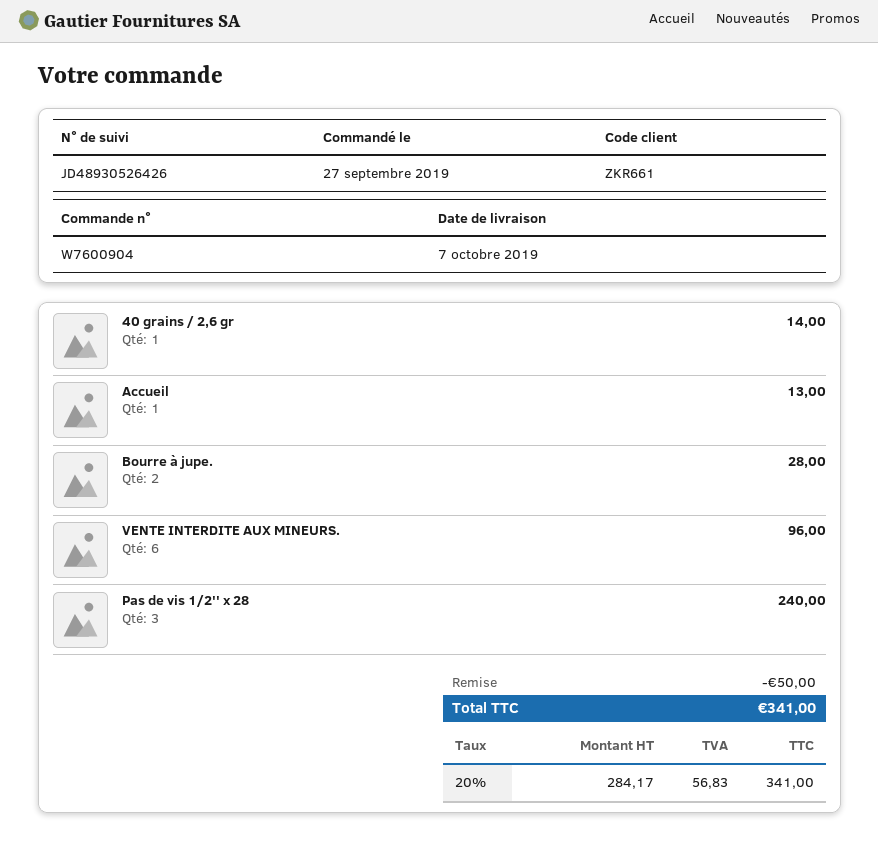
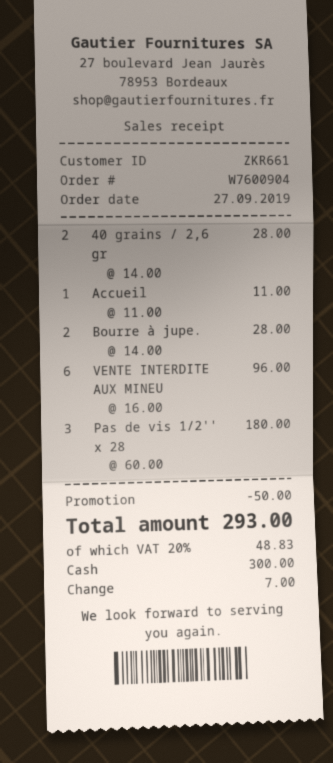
40 grains / 2,6 gr: 1 for 14.00 -> 2 for 28.00
Accueil: 1 for 13.00 -> 1 for 11.00
Pas de vis 1/2'' x 28: 3 for 240.00 -> 3 for 180.00
tax: 20% = 56.83 -> 20% = 48.83
total: 341.00 -> 293.00

